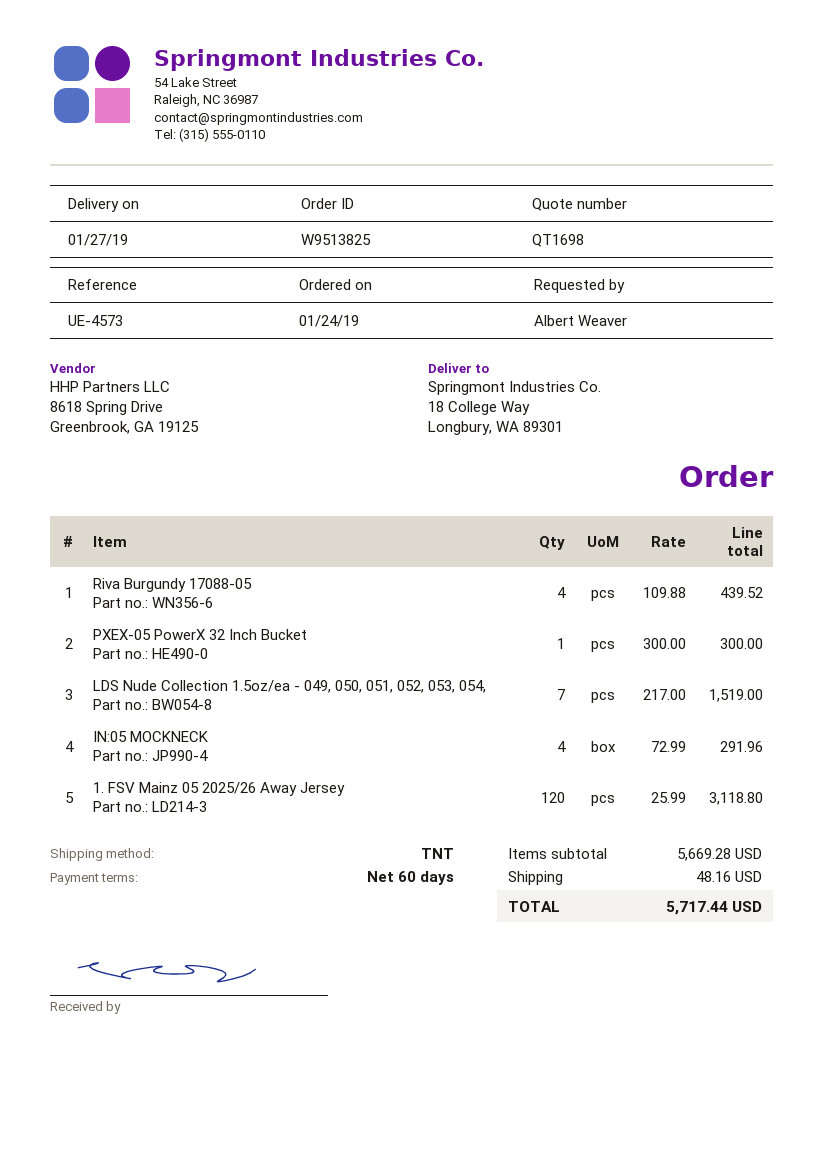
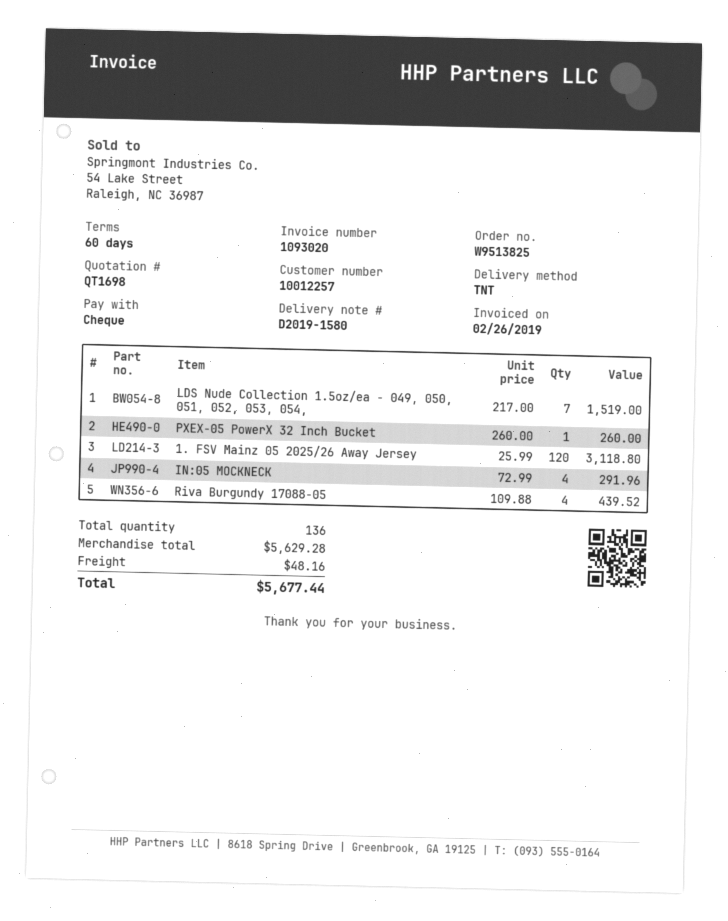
PXEX-05 PowerX 32 Inch Bucket: 1 x 300.00 = 300.00 -> 1 x 260.00 = 260.00
subtotal: 5669.28 -> 5629.28
total: 5717.44 -> 5677.44

